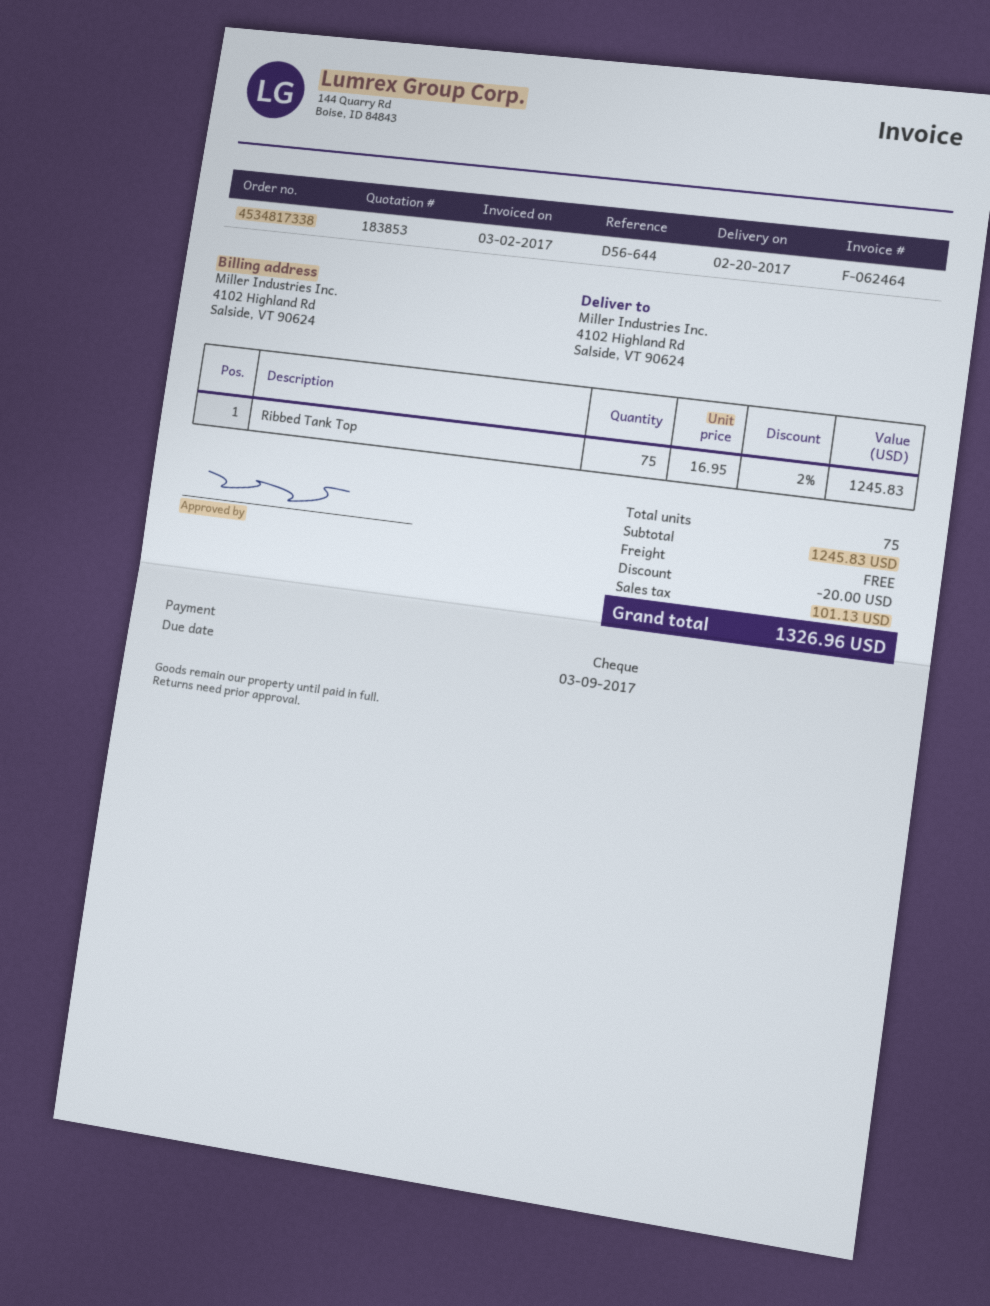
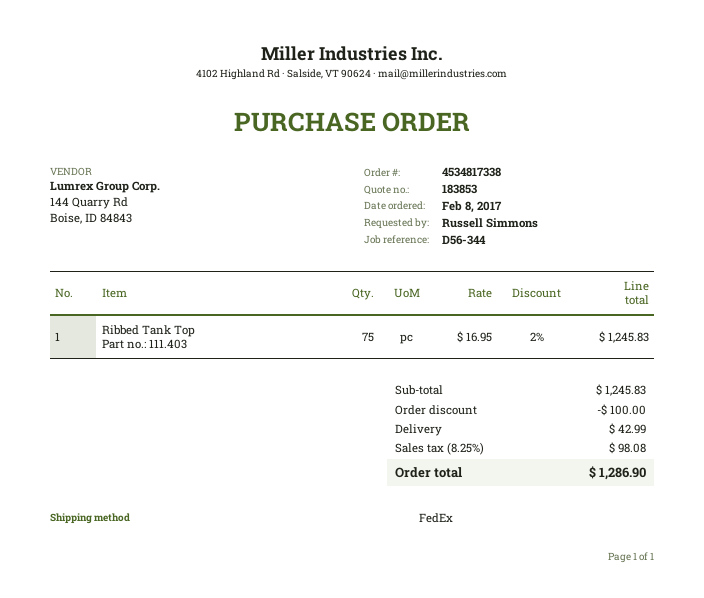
reference: D56-644 -> D56-344
discount: 20.00 -> 100.00
shipping: 0.00 -> 42.99
tax: 101.13 -> 98.08
total: 1326.96 -> 1286.90

